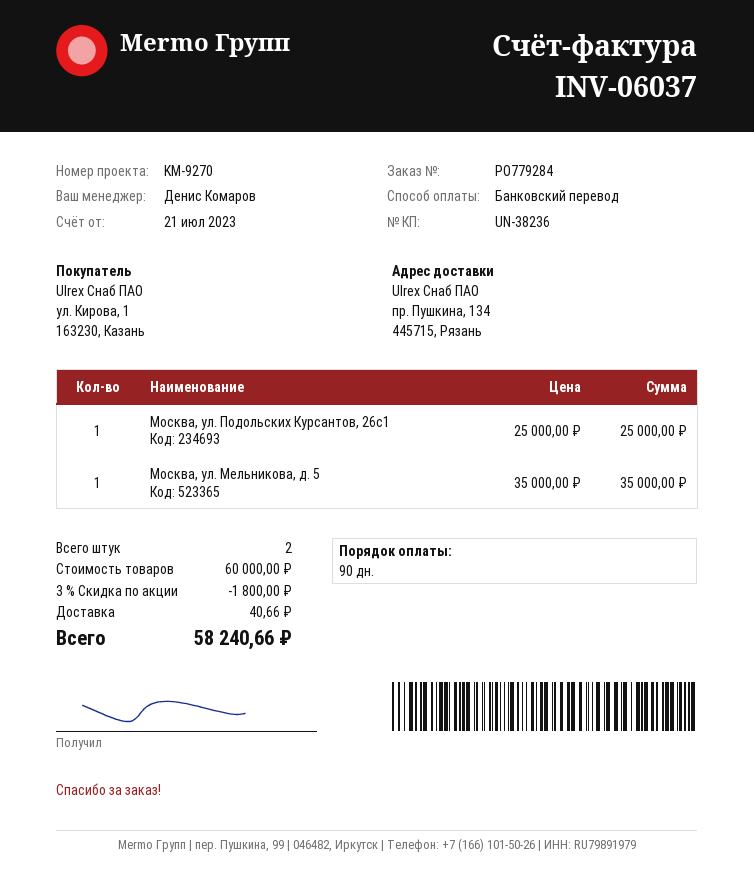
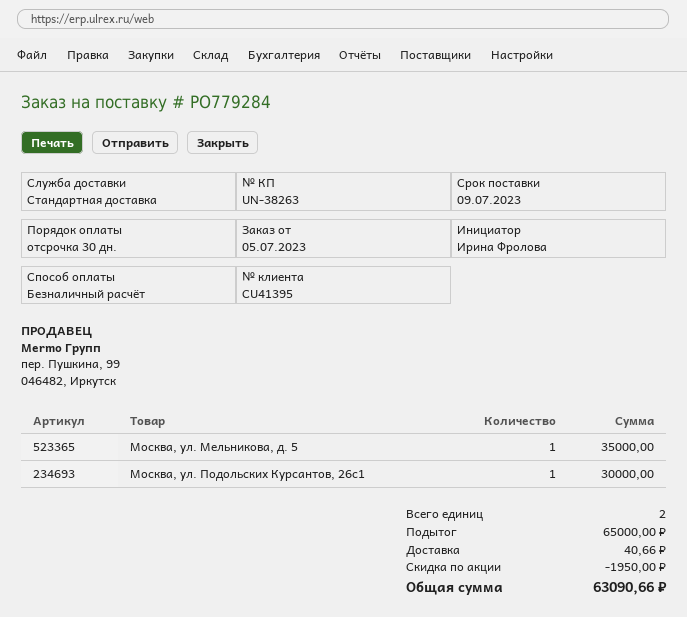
quote number: UN-38236 -> UN-38263
payment terms: 90 days -> 30 days
Москва, ул. Подольских Курсантов, 26с1: 1 for 25000.00 -> 1 for 30000.00
subtotal: 60000.00 -> 65000.00
discount: 1800.00 -> 1950.00
total: 58240.66 -> 63090.66

